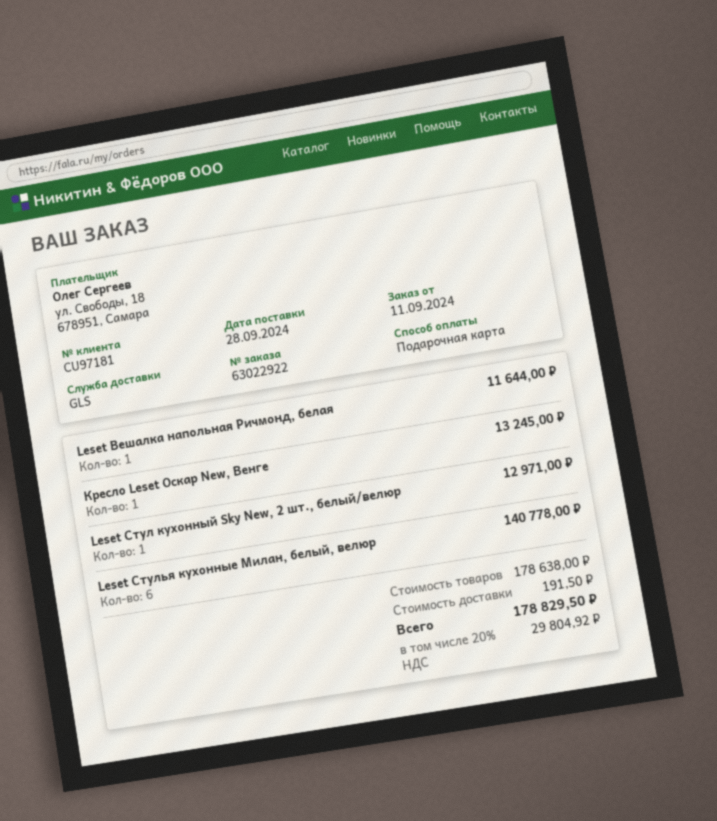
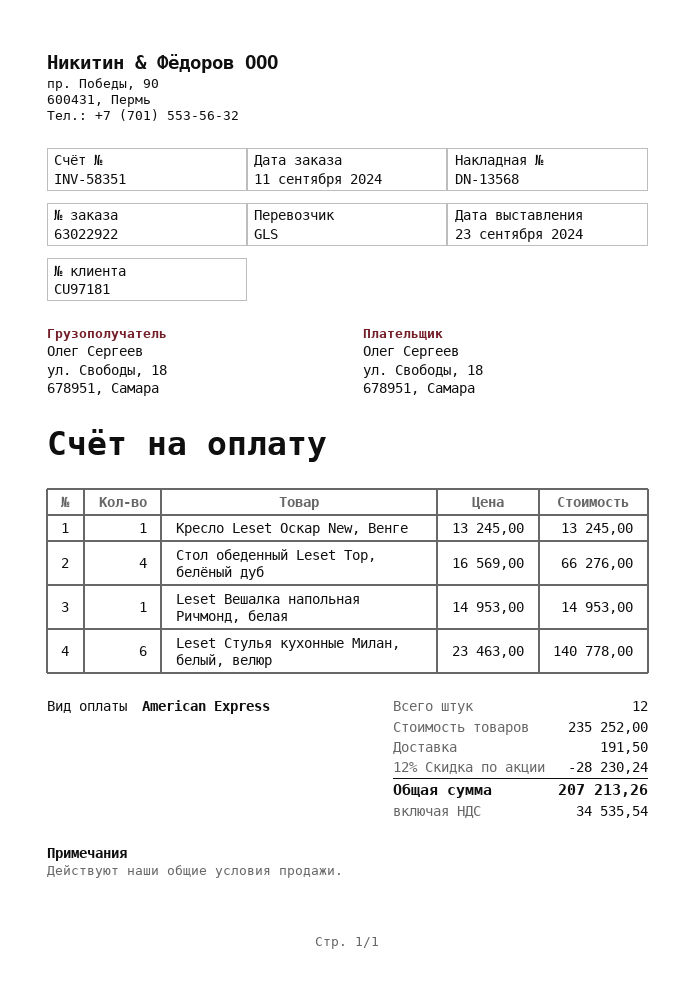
payment method: gift card -> American Express
Leset Вешалка напольная Ричмонд, белая: 1 for 11644.00 -> 1 for 14953.00
Leset Стул кухонный Sky New, 2 шт., белый/велюр: 1 for 12971.00 -> none
Стол обеденный Leset Тор, белёный дуб: none -> 4 for 66276.00
subtotal: 178638.00 -> 235252.00
discount: none -> 12% = 28230.24
tax: 29804.92 -> 34535.54
total: 178829.50 -> 207213.26

